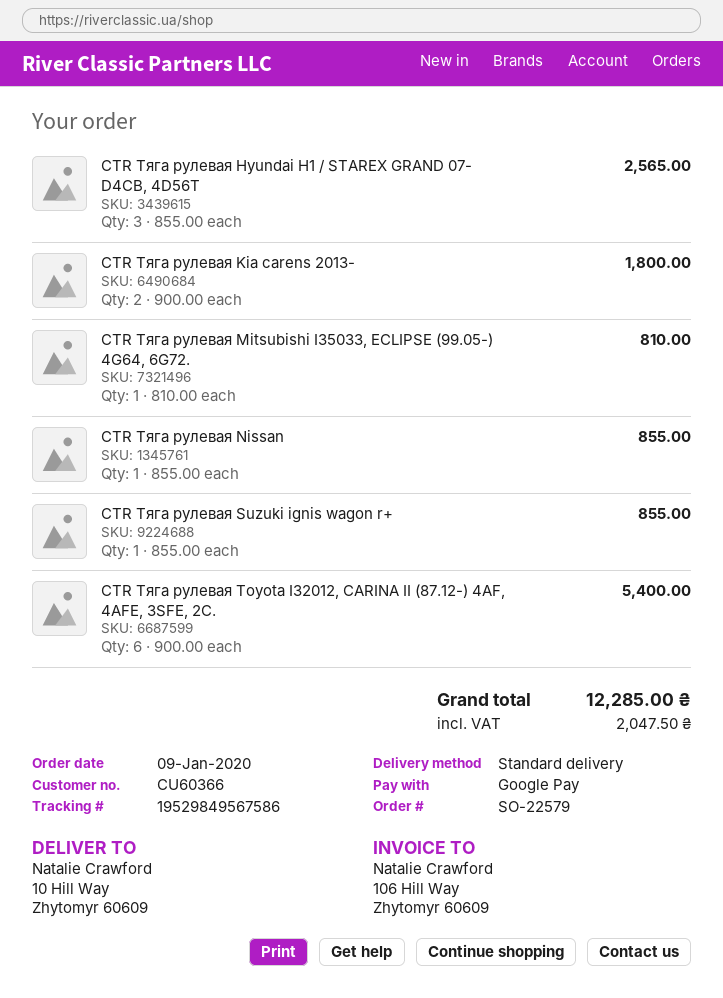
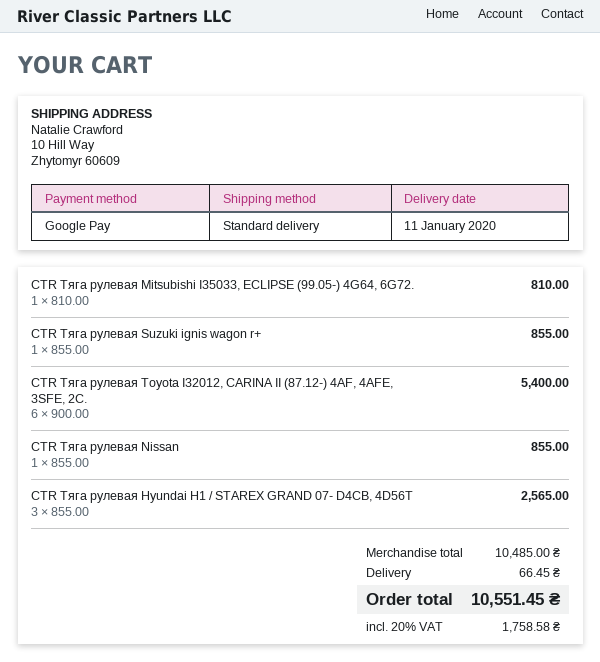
CTR Тяга рулевая Kia carens 2013-: 2 x 900.00 = 1800.00 -> none
shipping: none -> 66.45
tax: 2047.50 -> 1758.58
total: 12285.00 -> 10551.45

